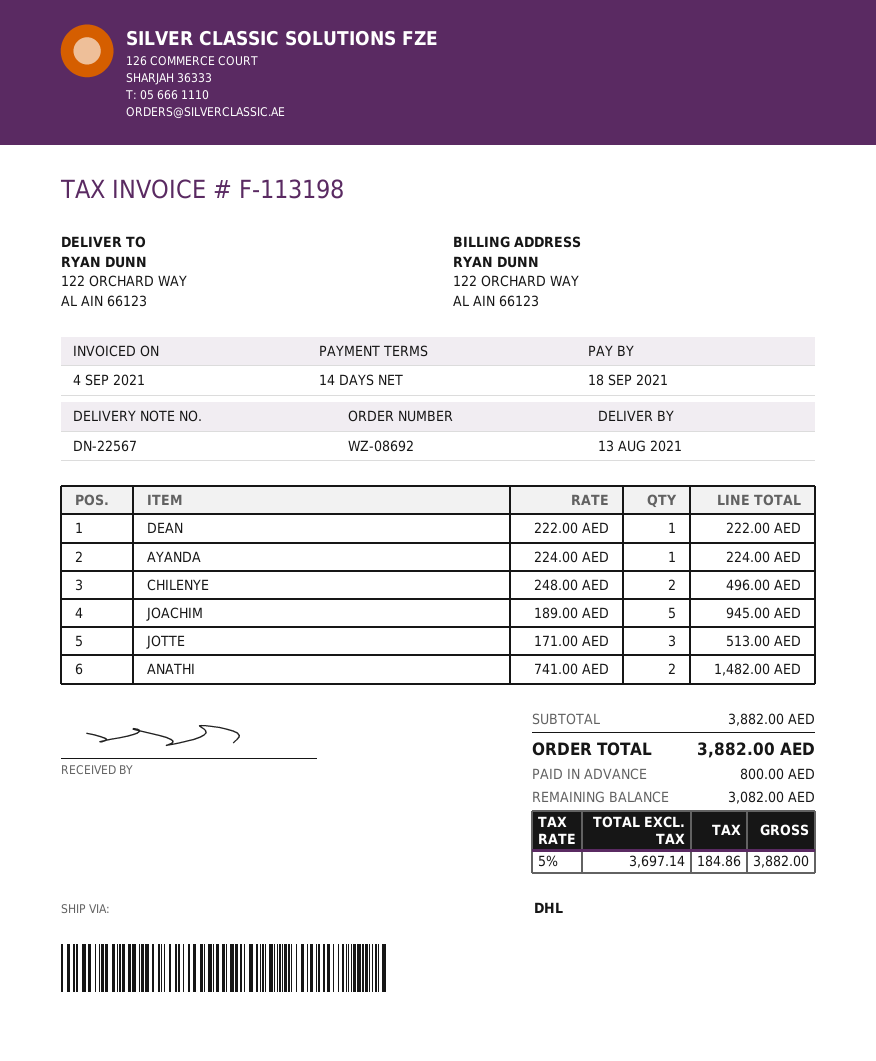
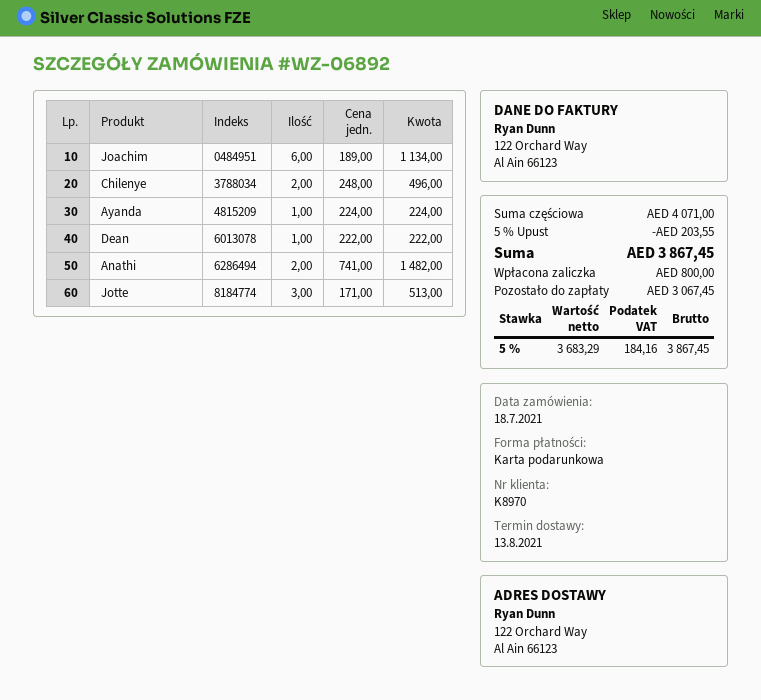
order number: WZ-08692 -> WZ-06892
JOACHIM: 5 x 189.00 = 945.00 -> 6 x 189.00 = 1134.00
subtotal: 3882.00 -> 4071.00
discount: none -> 5% = 203.55
net: 3697.14 -> 3683.29
tax: 5% = 184.86 -> 5% = 184.16
total: 3882.00 -> 3867.45
balance: 3082.00 -> 3067.45

